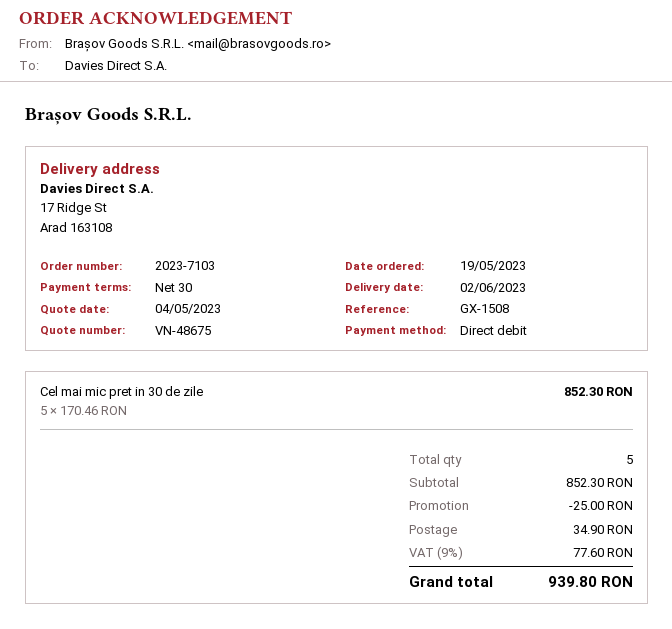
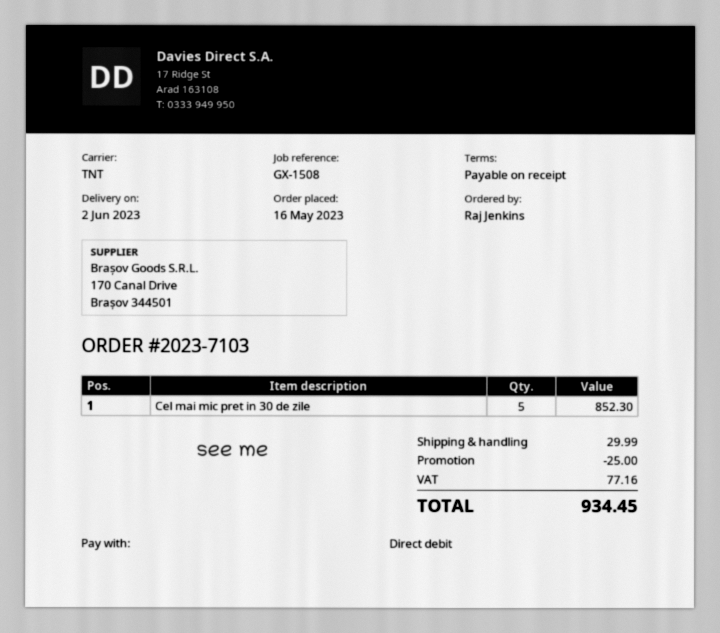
order date: 2023-05-19 -> 2023-05-16
payment terms: 30 days -> on receipt
shipping: 34.90 -> 29.99
tax: 77.60 -> 77.16
total: 939.80 -> 934.45

